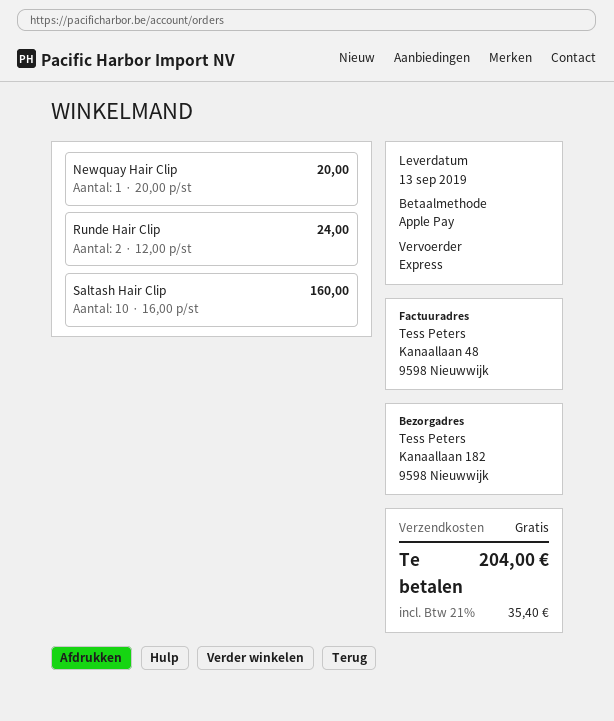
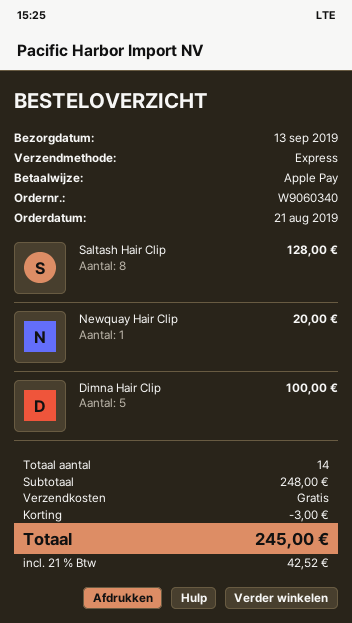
Runde Hair Clip: 2 for 24.00 -> none
Saltash Hair Clip: 10 for 160.00 -> 8 for 128.00
Dimna Hair Clip: none -> 5 for 100.00
discount: none -> 3.00
tax: 21% = 35.40 -> 21% = 42.52
total: 204.00 -> 245.00

